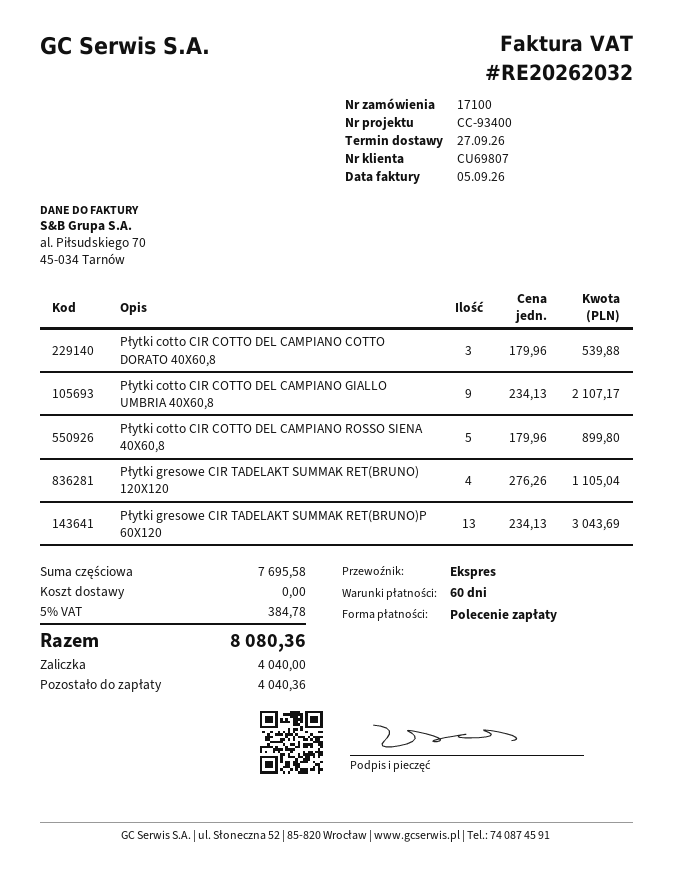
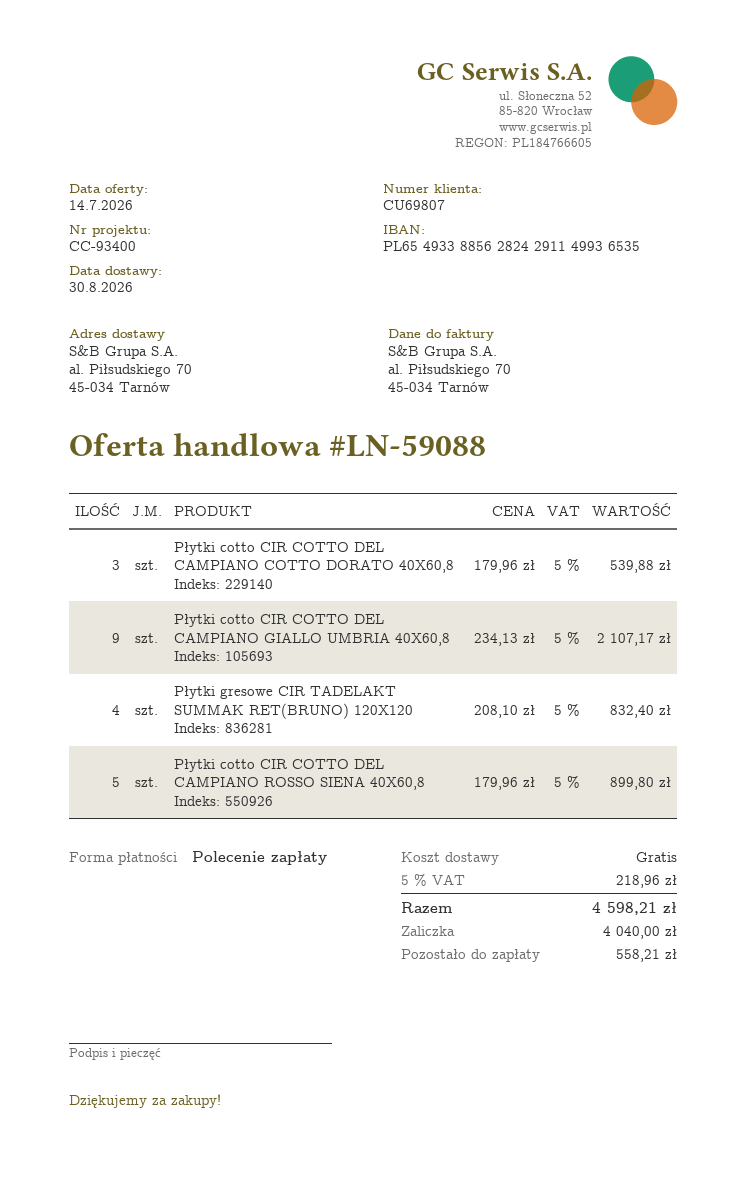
delivery date: 2026-09-27 -> 2026-08-30
Płytki gresowe CIR TADELAKT SUMMAK RET(BRUNO) 120X120: 4 x 276.26 = 1105.04 -> 4 x 208.10 = 832.40
Płytki gresowe CIR TADELAKT SUMMAK RET(BRUNO)P 60X120: 13 x 234.13 = 3043.69 -> none
tax: 5% = 384.78 -> 5% = 218.96
total: 8080.36 -> 4598.21
balance: 4040.36 -> 558.21

